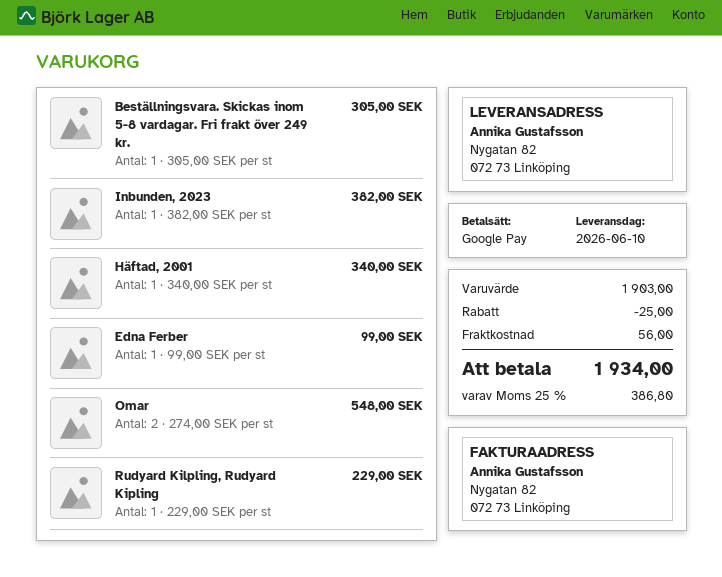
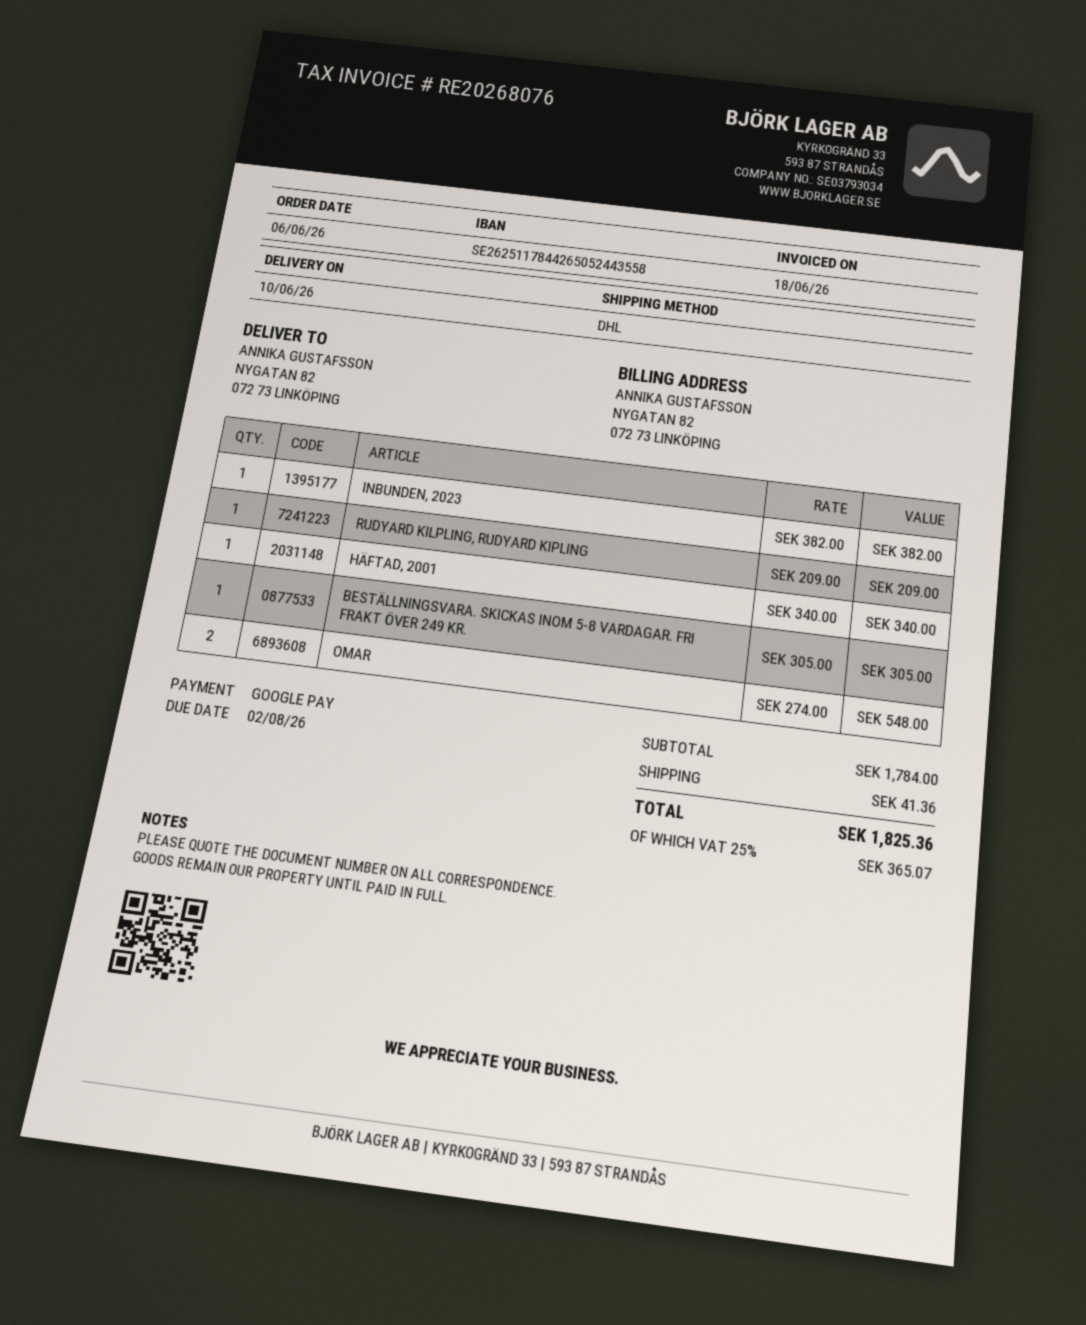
Edna Ferber: 1 x 99.00 = 99.00 -> none
Rudyard Kilpling, Rudyard Kipling: 1 x 229.00 = 229.00 -> 1 x 209.00 = 209.00
subtotal: 1903.00 -> 1784.00
discount: 25.00 -> none
shipping: 56.00 -> 41.36
tax: 25% = 386.80 -> 25% = 365.07
total: 1934.00 -> 1825.36

